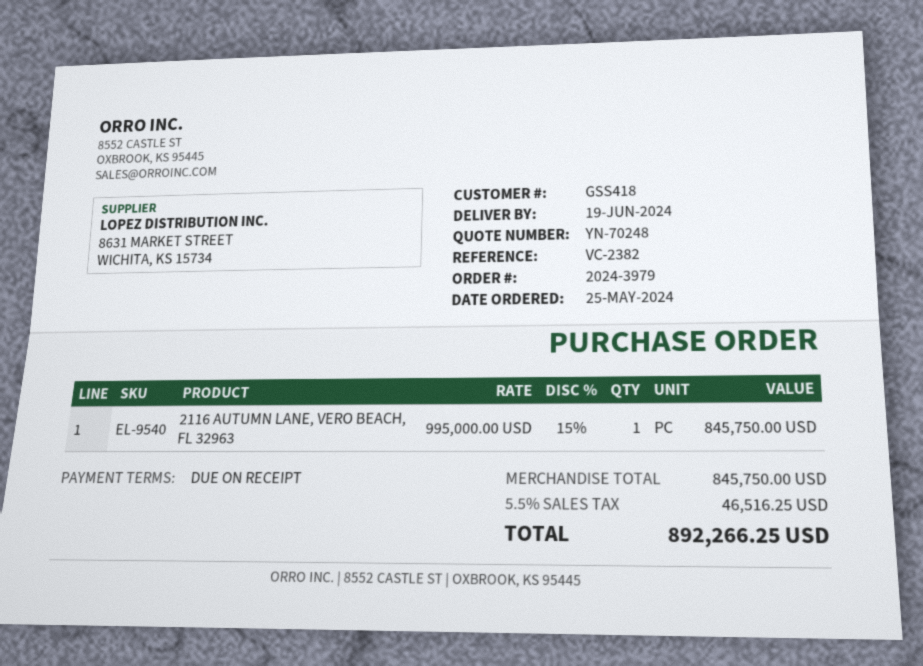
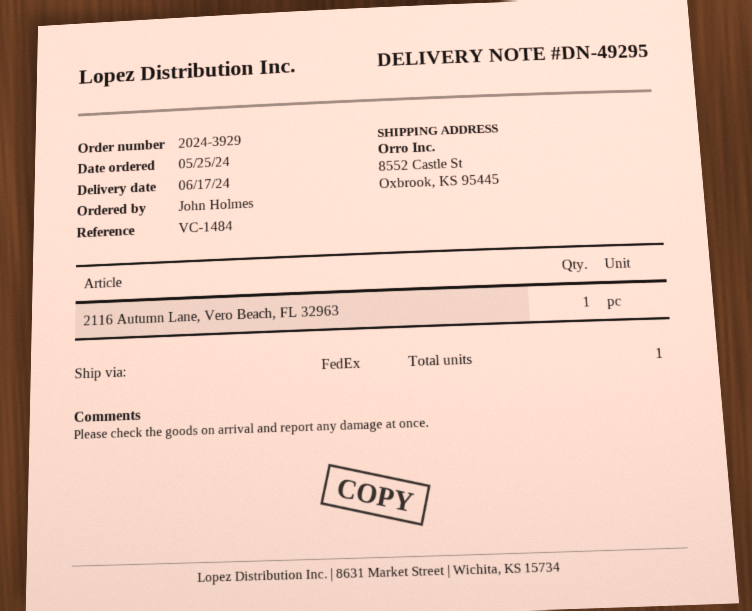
order number: 2024-3979 -> 2024-3929
delivery date: 2024-06-19 -> 2024-06-17
reference: VC-2382 -> VC-1484

